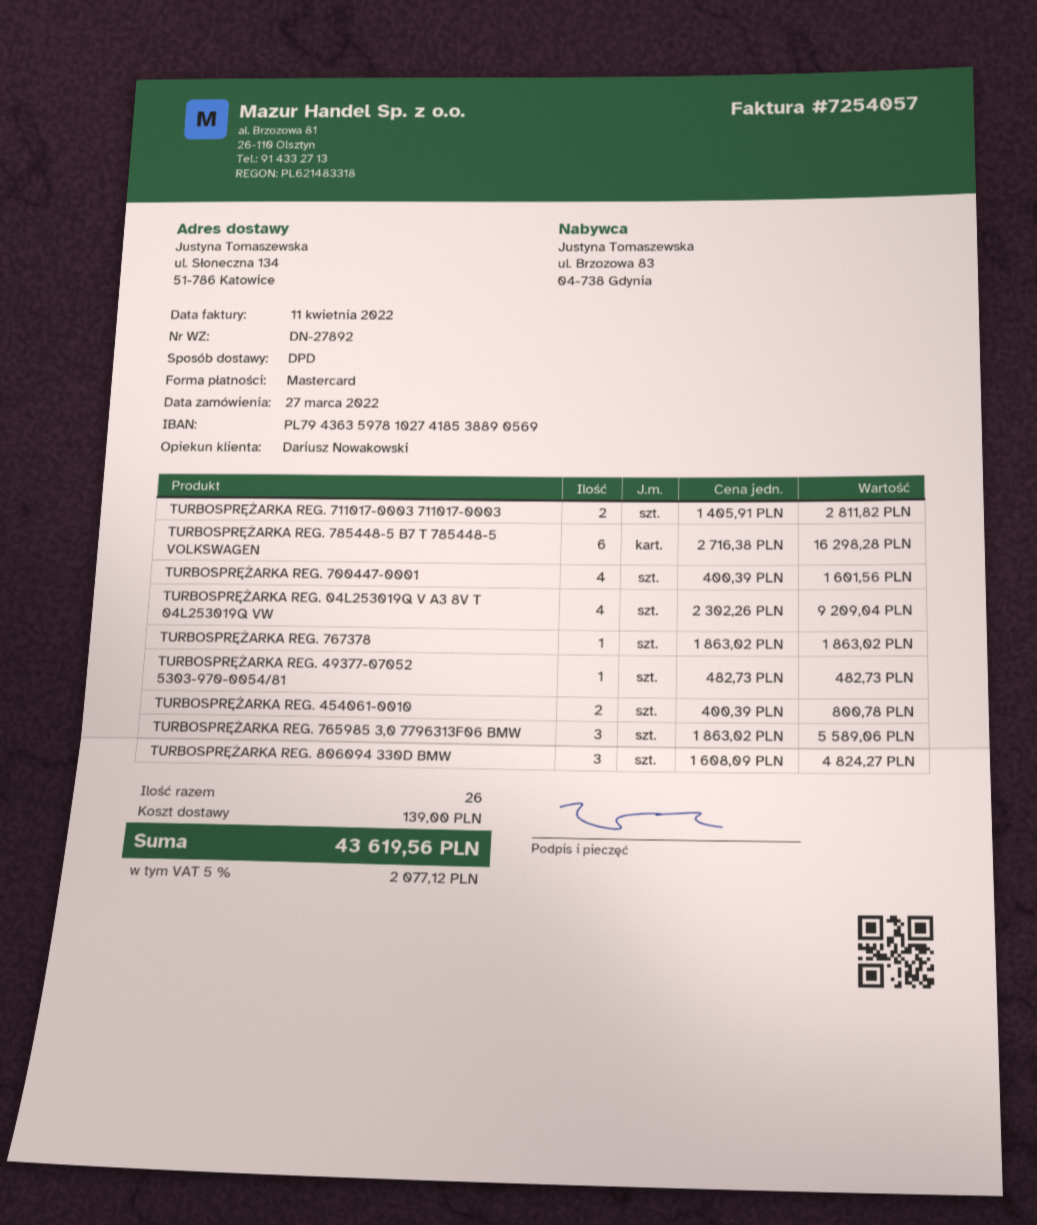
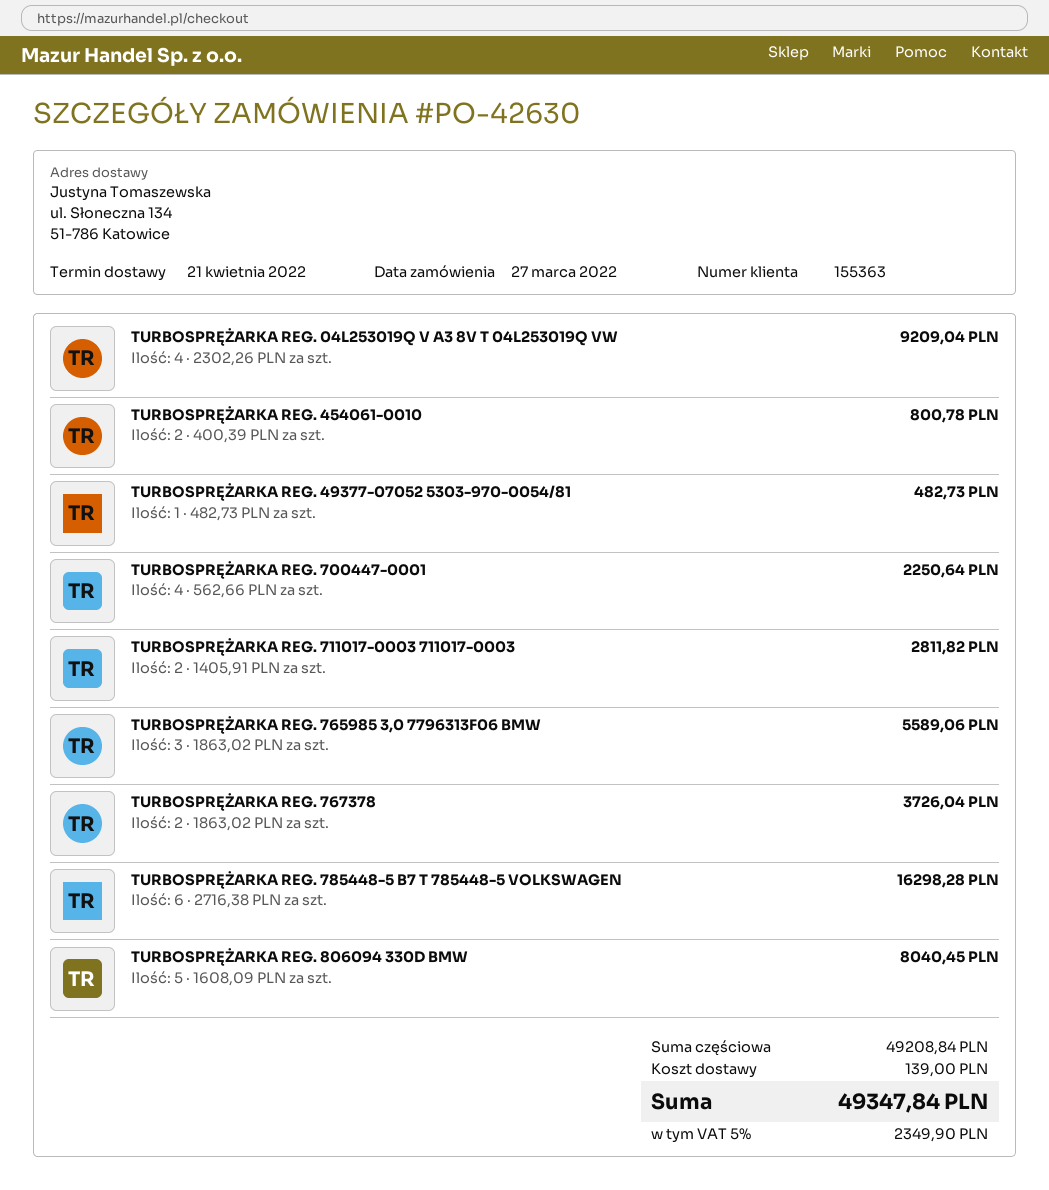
TURBOSPRĘŻARKA REG. 700447-0001: 4 x 400.39 = 1601.56 -> 4 x 562.66 = 2250.64
TURBOSPRĘŻARKA REG. 767378: 1 x 1863.02 = 1863.02 -> 2 x 1863.02 = 3726.04
TURBOSPRĘŻARKA REG. 806094 330D BMW: 3 x 1608.09 = 4824.27 -> 5 x 1608.09 = 8040.45
tax: 5% = 2077.12 -> 5% = 2349.90
total: 43619.56 -> 49347.84

